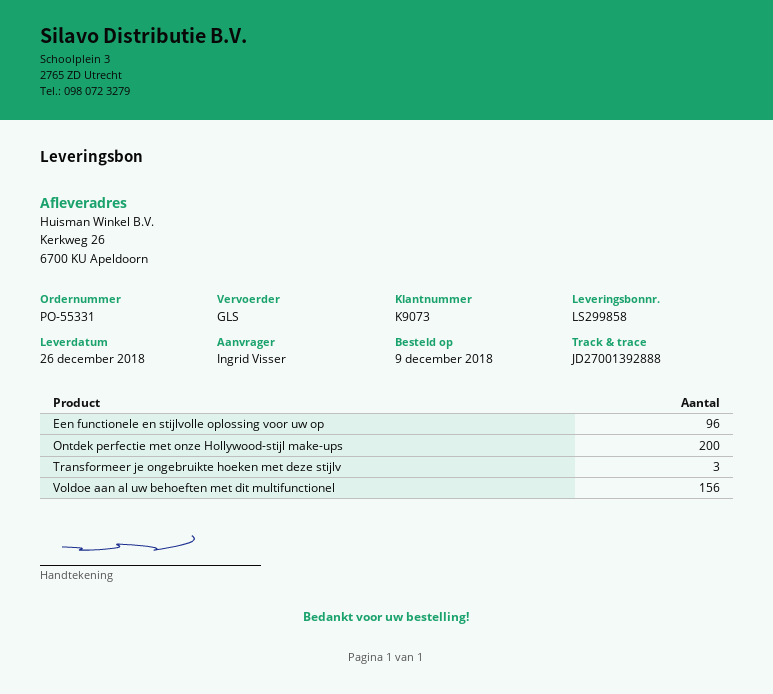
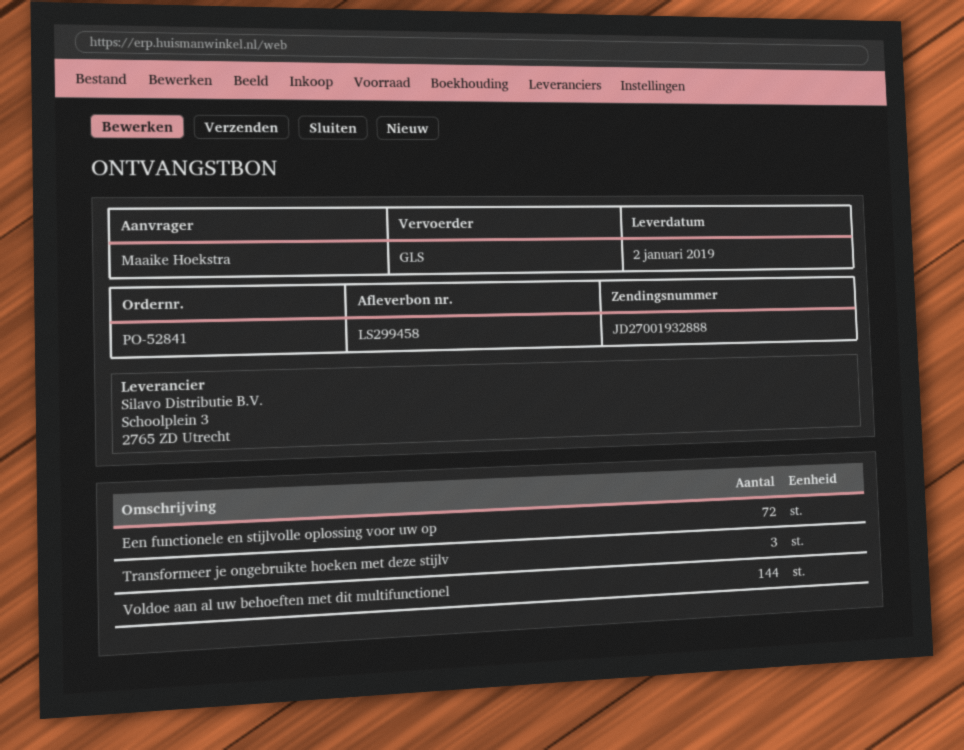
order number: PO-55331 -> PO-52841
delivery note number: LS299858 -> LS299458
delivery date: 2018-12-26 -> 2019-01-02
ordered by: Ingrid Visser -> Maaike Hoekstra
tracking number: JD27001392888 -> JD27001932888
Een functionele en stijlvolle oplossing voor uw op: 96 -> 72
Ontdek perfectie met onze Hollywood-stijl make-ups: 200 -> none
Voldoe aan al uw behoeften met dit multifunctionel: 156 -> 144

